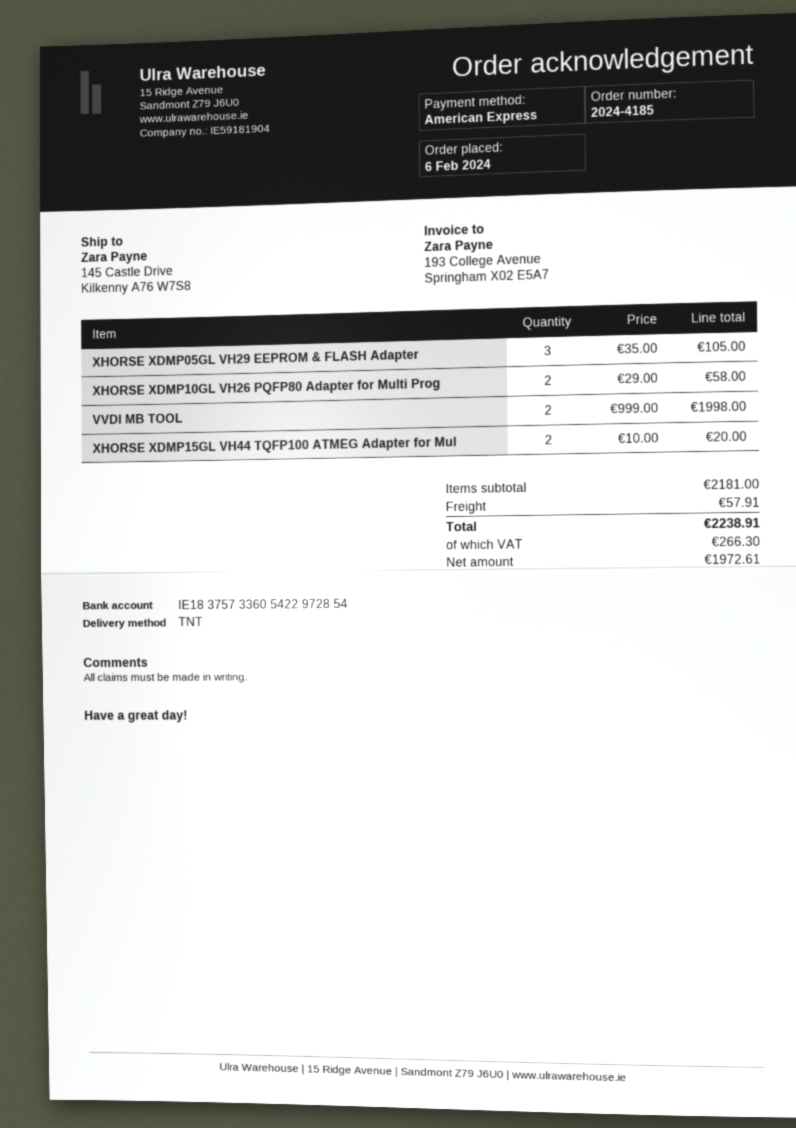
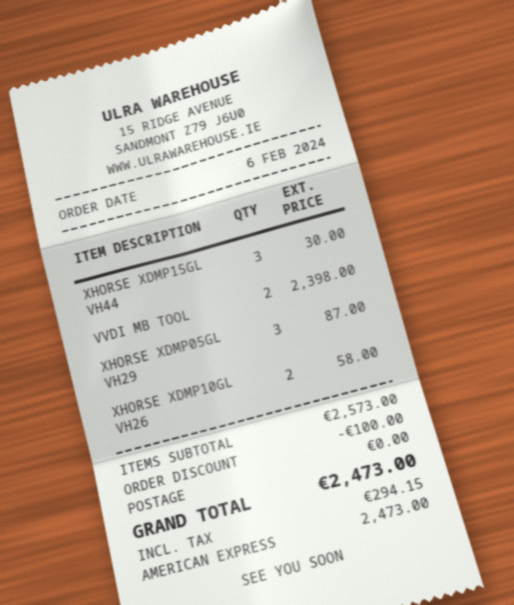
XHORSE XDMP05GL VH29 EEPROM & FLASH Adapter: 3 for 105.00 -> 3 for 87.00
VVDI MB TOOL: 2 for 1998.00 -> 2 for 2398.00
XHORSE XDMP15GL VH44 TQFP100 ATMEG Adapter for Mul: 2 for 20.00 -> 3 for 30.00
subtotal: 2181.00 -> 2573.00
discount: none -> 100.00
shipping: 57.91 -> 0.00
tax: 266.30 -> 294.15
total: 2238.91 -> 2473.00

